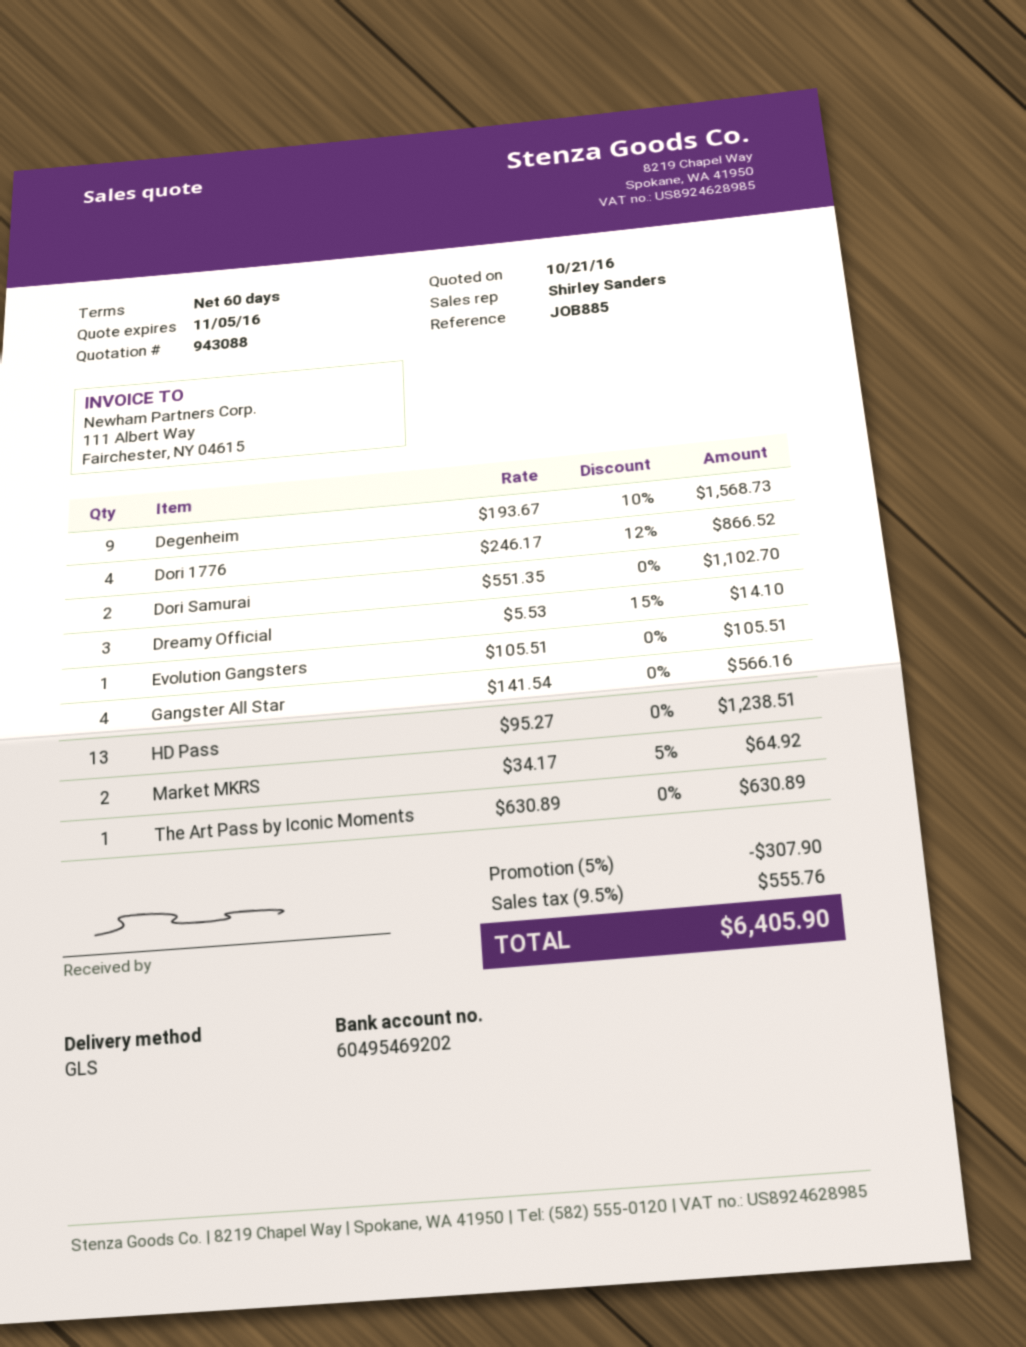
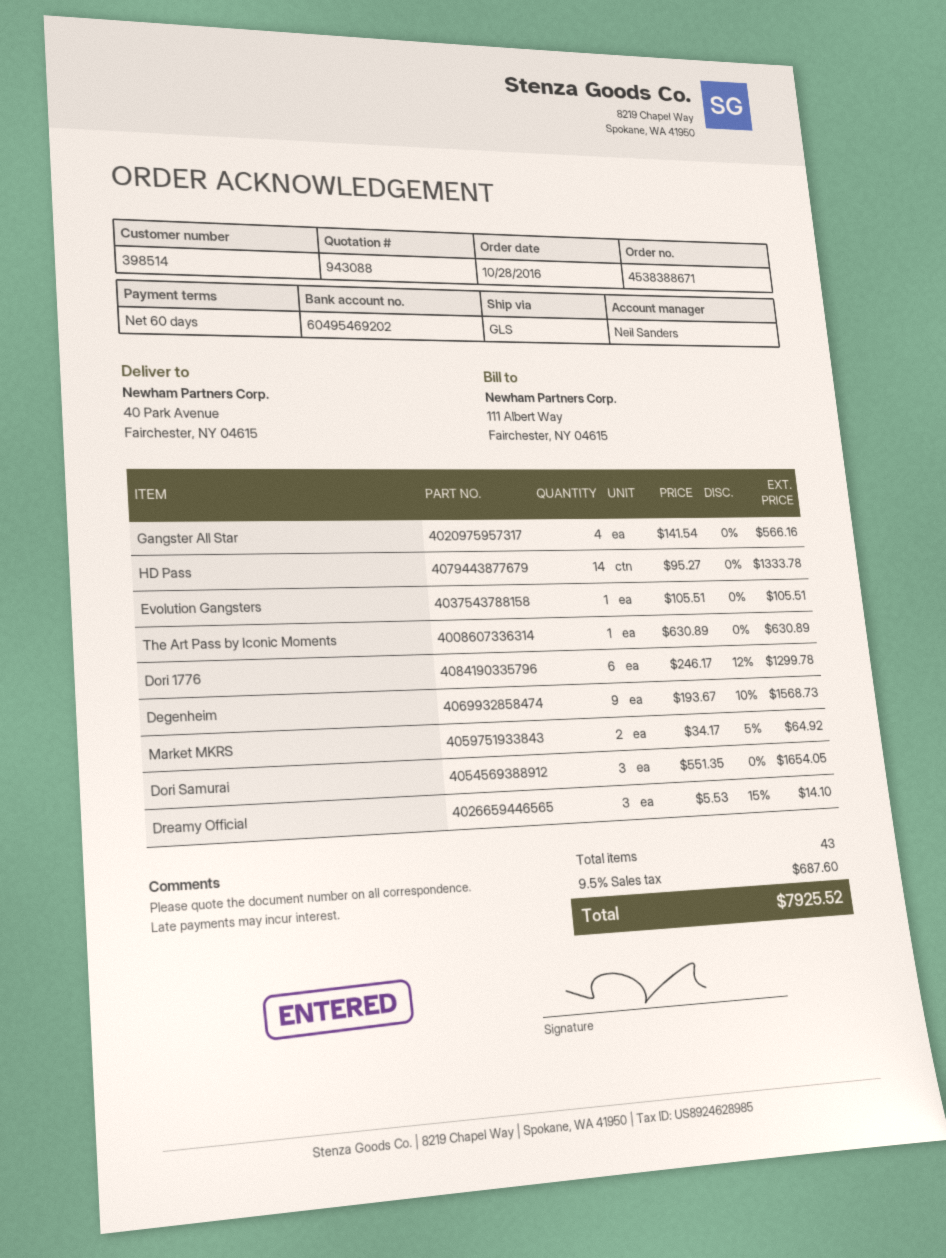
sales rep: Shirley Sanders -> Neil Sanders
Dori 1776: 4 x 246.17 - 12% = 866.52 -> 6 x 246.17 - 12% = 1299.78
Dori Samurai: 2 x 551.35 = 1102.70 -> 3 x 551.35 = 1654.05
HD Pass: 13 x 95.27 = 1238.51 -> 14 x 95.27 = 1333.78
discount: 5% = 307.90 -> none
tax: 9.5% = 555.76 -> 9.5% = 687.60
total: 6405.90 -> 7925.52

